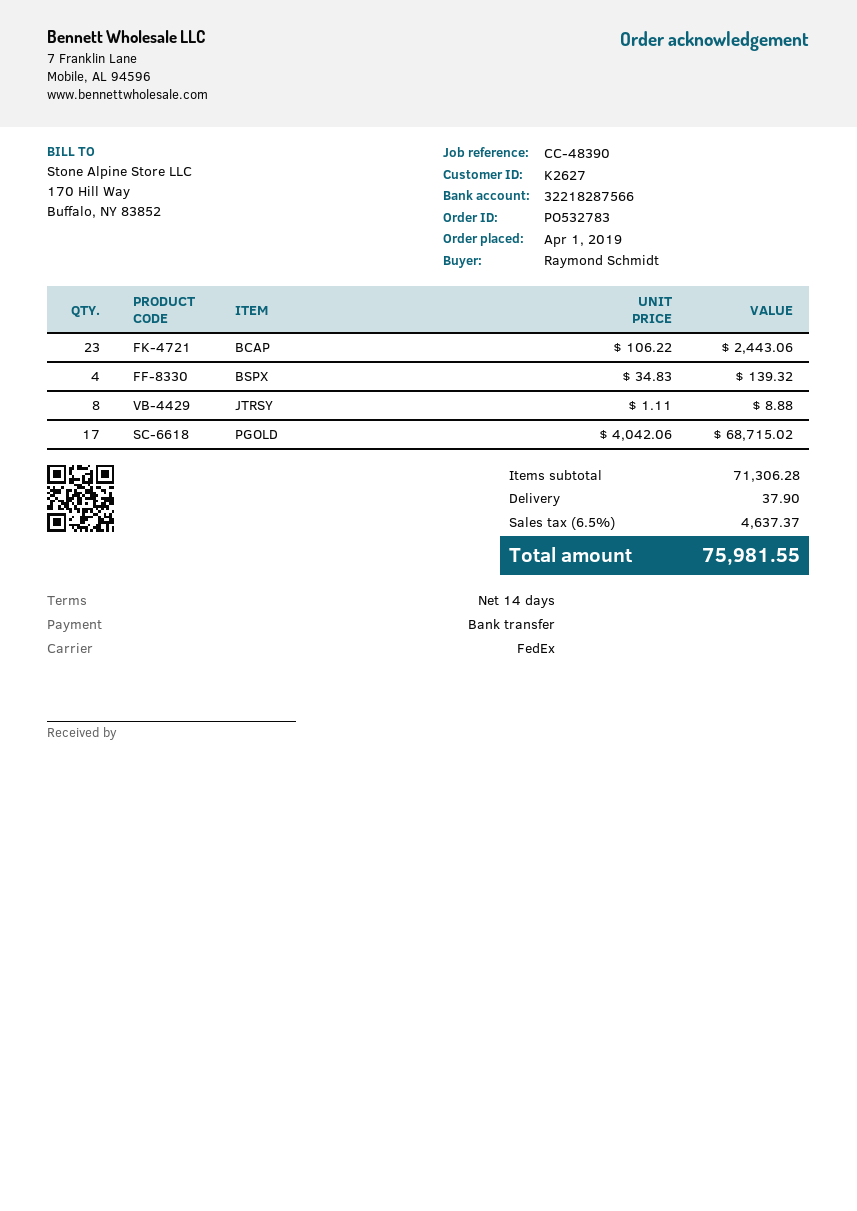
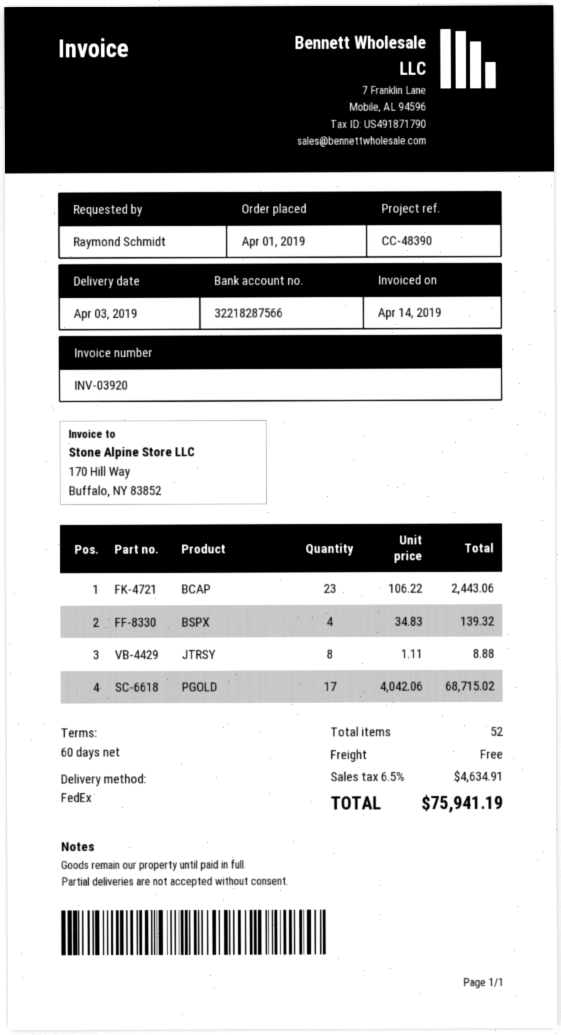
payment terms: 14 days -> 60 days
shipping: 37.90 -> 0.00
tax: 6.5% = 4637.37 -> 6.5% = 4634.91
total: 75981.55 -> 75941.19

